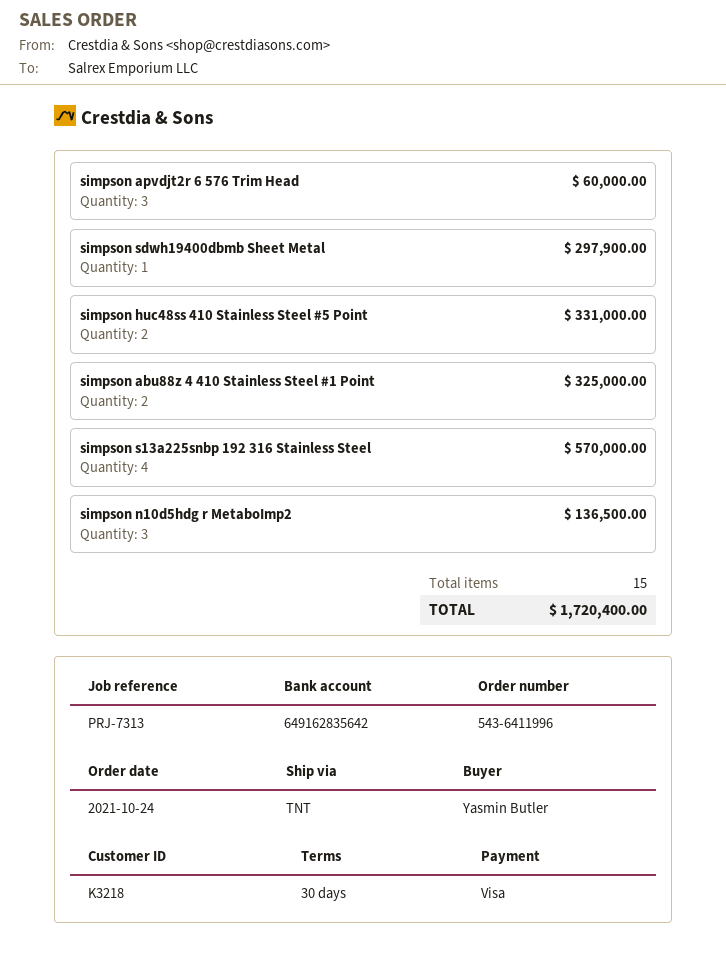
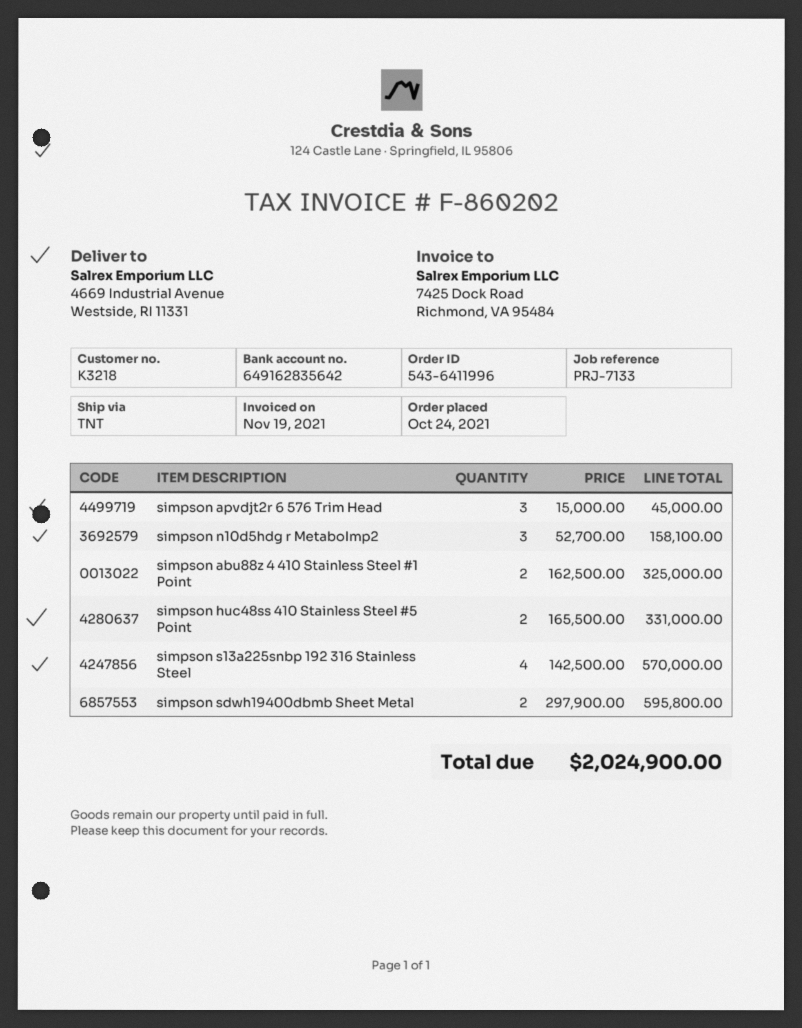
reference: PRJ-7313 -> PRJ-7133
simpson apvdjt2r 6 576 Trim Head: 3 for 60000.00 -> 3 for 45000.00
simpson sdwh19400dbmb Sheet Metal: 1 for 297900.00 -> 2 for 595800.00
simpson n10d5hdg r MetaboImp2: 3 for 136500.00 -> 3 for 158100.00
total: 1720400.00 -> 2024900.00

